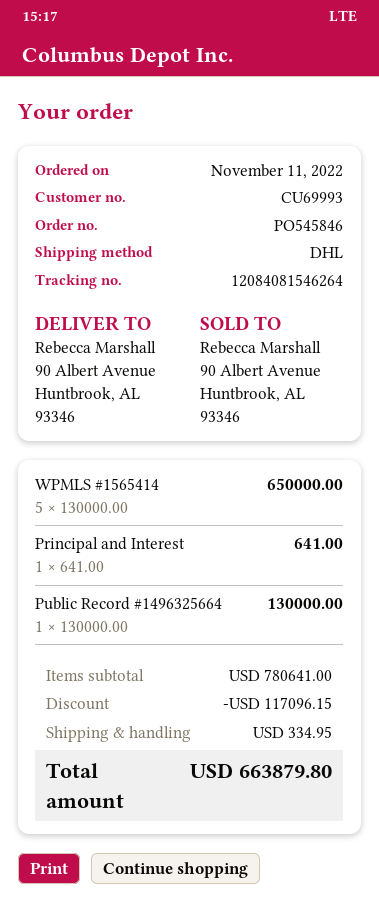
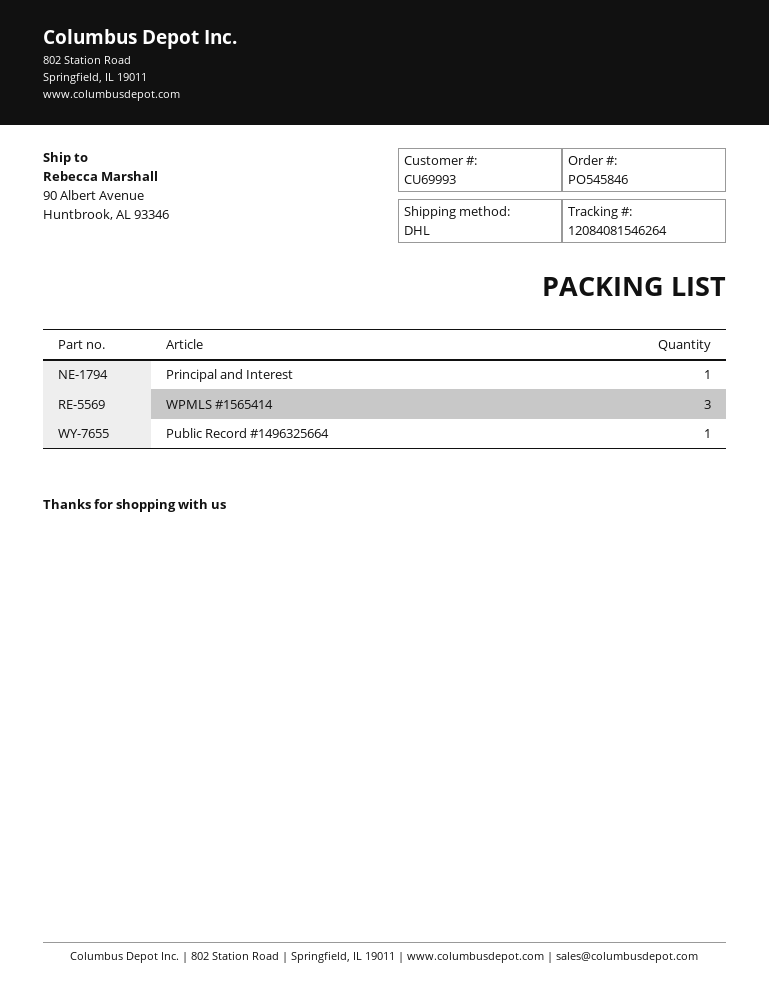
WPMLS #1565414: 5 -> 3

